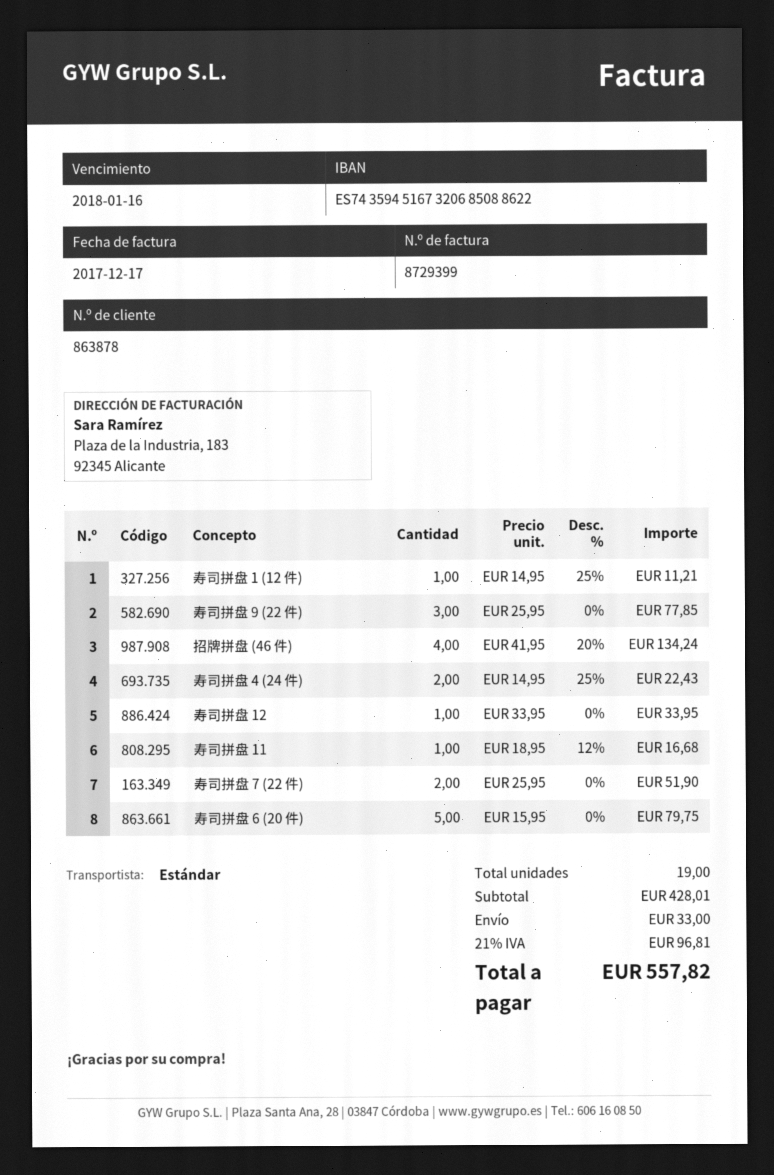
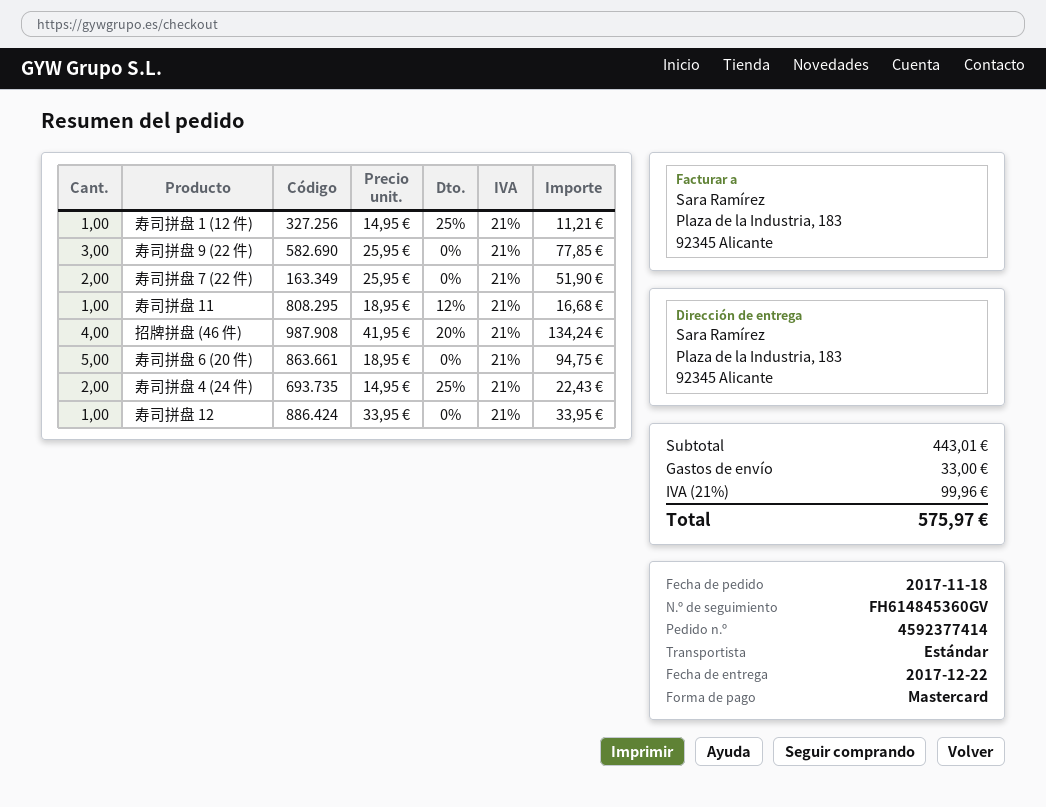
寿司拼盘 6 (20 件): 5 x 15.95 = 79.75 -> 5 x 18.95 = 94.75
subtotal: 428.01 -> 443.01
tax: 21% = 96.81 -> 21% = 99.96
total: 557.82 -> 575.97

